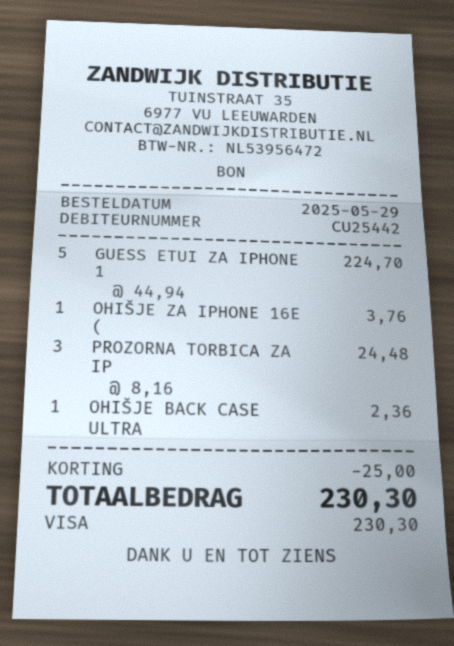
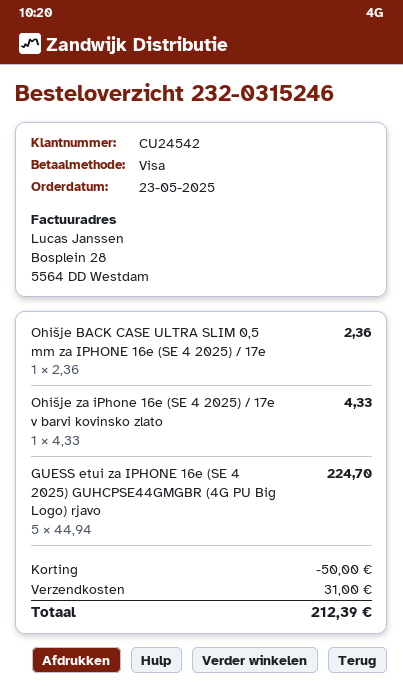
order date: 2025-05-29 -> 2025-05-23
customer number: CU25442 -> CU24542
OHIŠJE ZA IPHONE 16E (: 1 x 3.76 = 3.76 -> 1 x 4.33 = 4.33
PROZORNA TORBICA ZA IP: 3 x 8.16 = 24.48 -> none
discount: 25.00 -> 50.00
shipping: none -> 31.00
total: 230.30 -> 212.39

